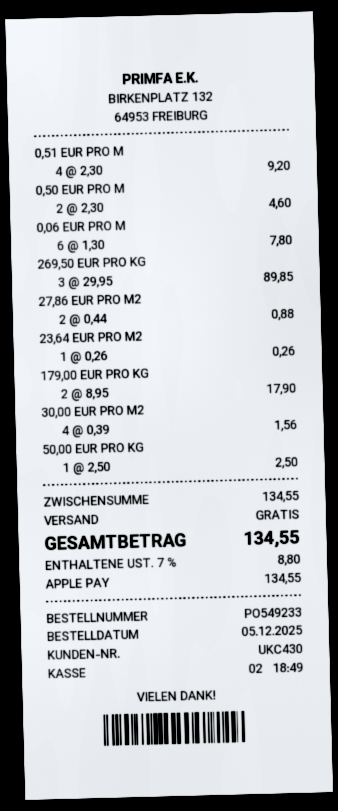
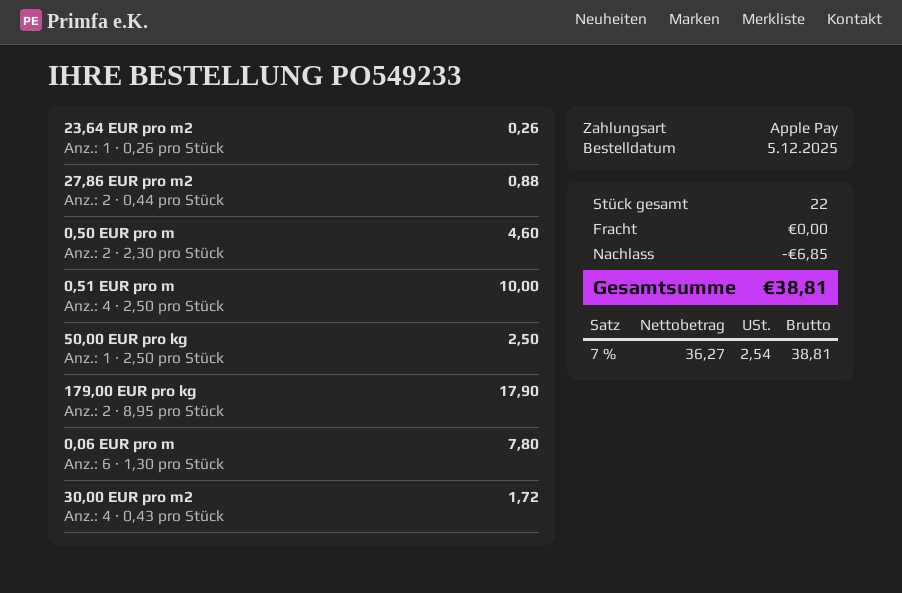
0,51 EUR PRO M: 4 x 2.30 = 9.20 -> 4 x 2.50 = 10.00
269,50 EUR PRO KG: 3 x 29.95 = 89.85 -> none
30,00 EUR PRO M2: 4 x 0.39 = 1.56 -> 4 x 0.43 = 1.72
discount: none -> 6.85
tax: 7% = 8.80 -> 7% = 2.54
total: 134.55 -> 38.81

